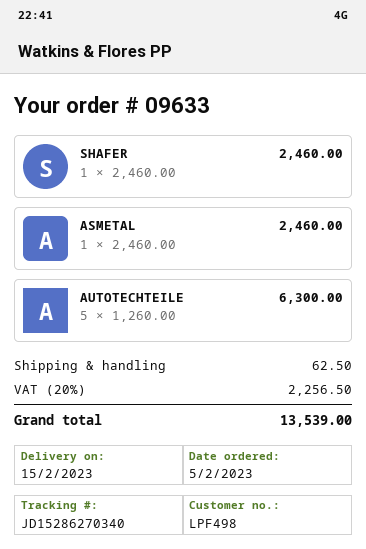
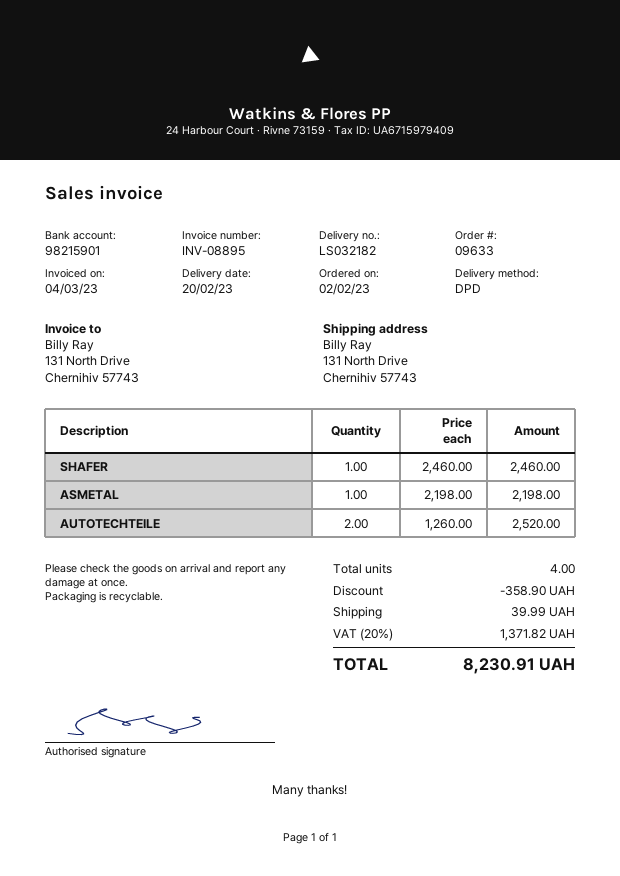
order date: 2023-02-05 -> 2023-02-02
delivery date: 2023-02-15 -> 2023-02-20
ASMETAL: 1 x 2460.00 = 2460.00 -> 1 x 2198.00 = 2198.00
AUTOTECHTEILE: 5 x 1260.00 = 6300.00 -> 2 x 1260.00 = 2520.00
discount: none -> 358.90
shipping: 62.50 -> 39.99
tax: 20% = 2256.50 -> 20% = 1371.82
total: 13539.00 -> 8230.91

